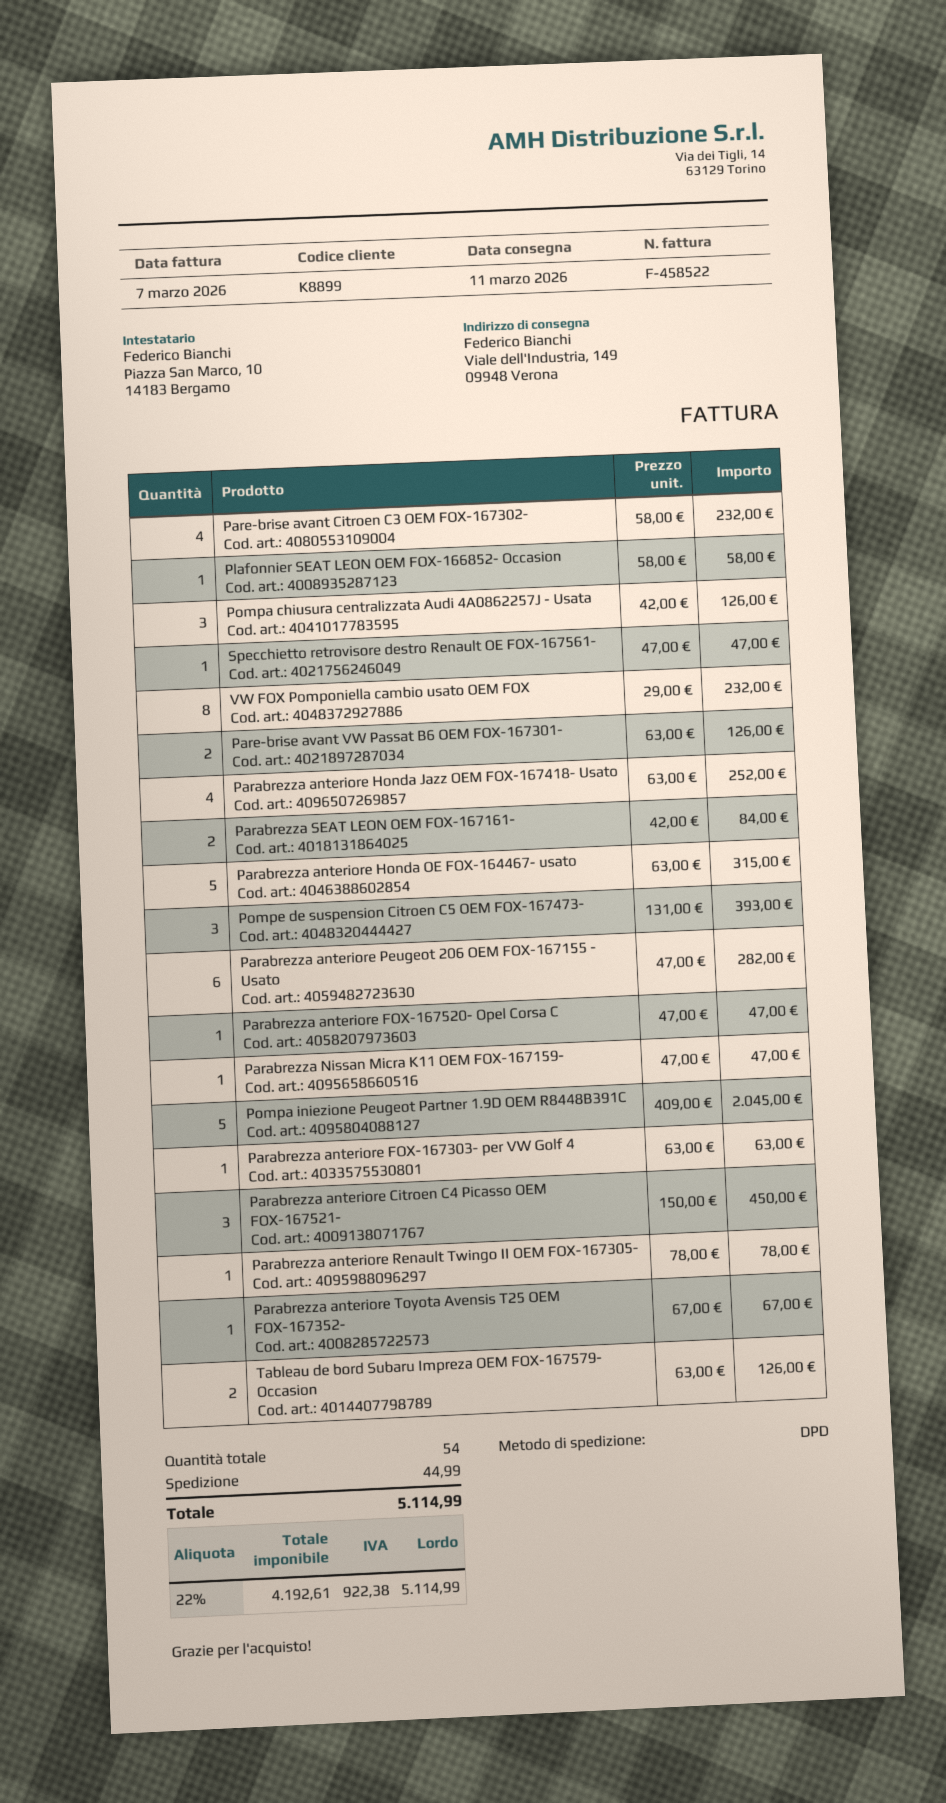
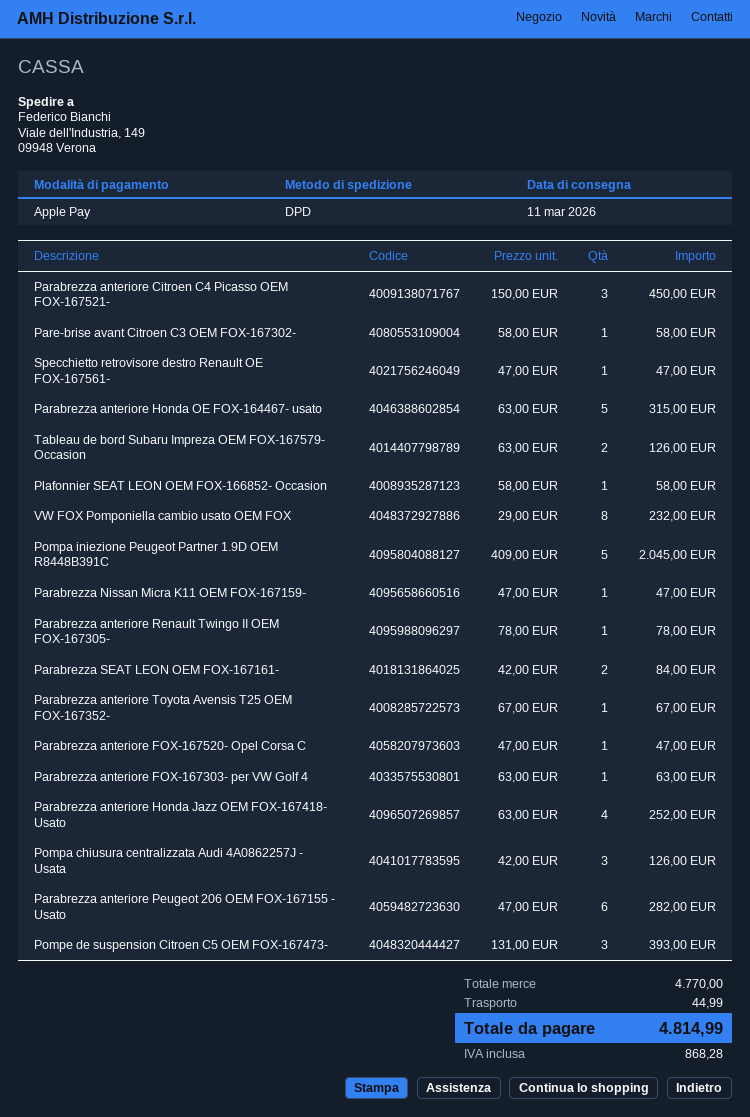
Pare-brise avant Citroen C3 OEM FOX-167302-: 4 x 58.00 = 232.00 -> 1 x 58.00 = 58.00
Pare-brise avant VW Passat B6 OEM FOX-167301-: 2 x 63.00 = 126.00 -> none
tax: 922.38 -> 868.28
total: 5114.99 -> 4814.99

